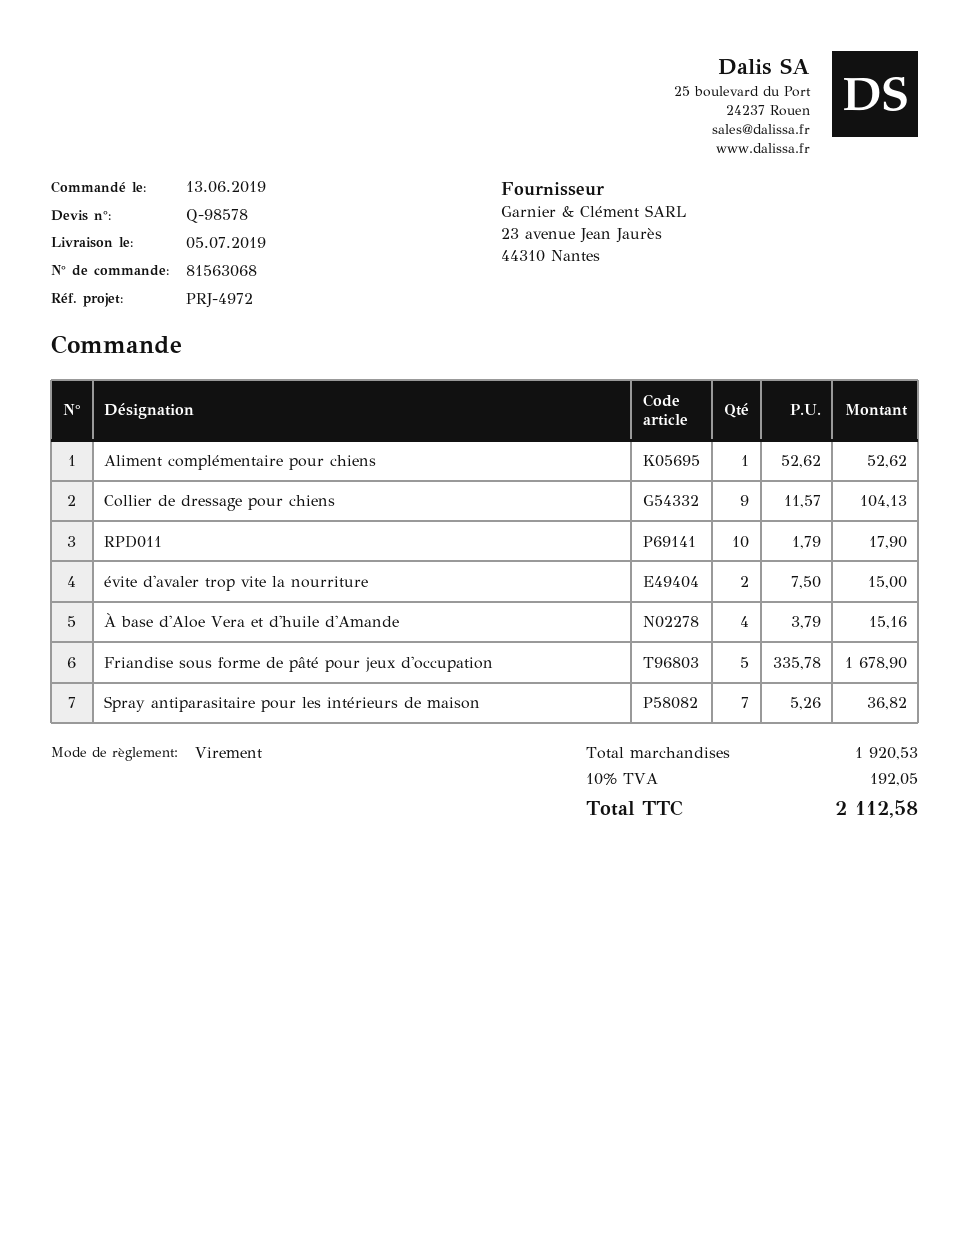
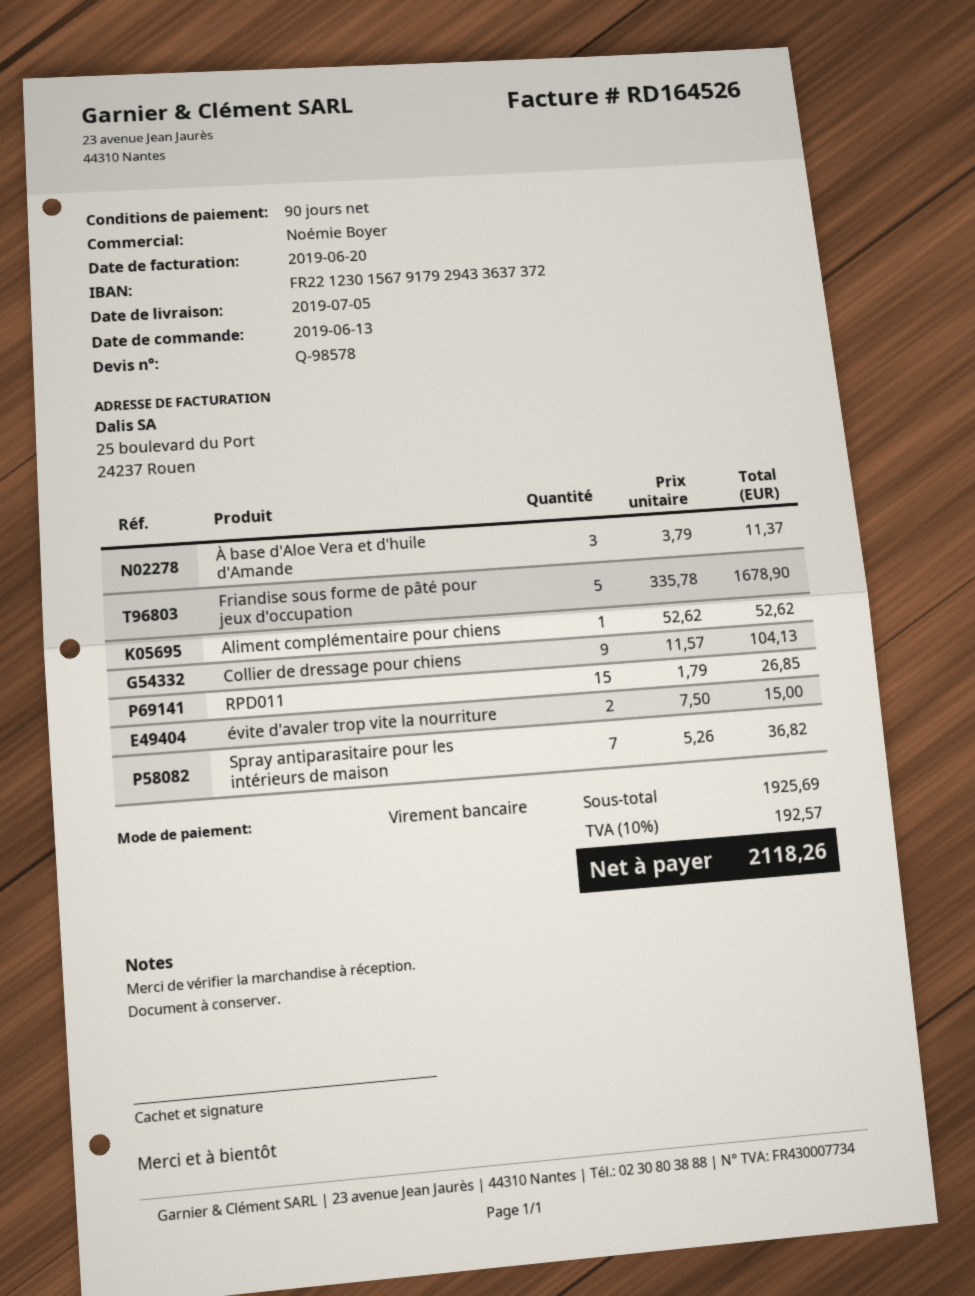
RPD011: 10 x 1.79 = 17.90 -> 15 x 1.79 = 26.85
À base d'Aloe Vera et d'huile d'Amande: 4 x 3.79 = 15.16 -> 3 x 3.79 = 11.37
subtotal: 1920.53 -> 1925.69
tax: 10% = 192.05 -> 10% = 192.57
total: 2112.58 -> 2118.26

